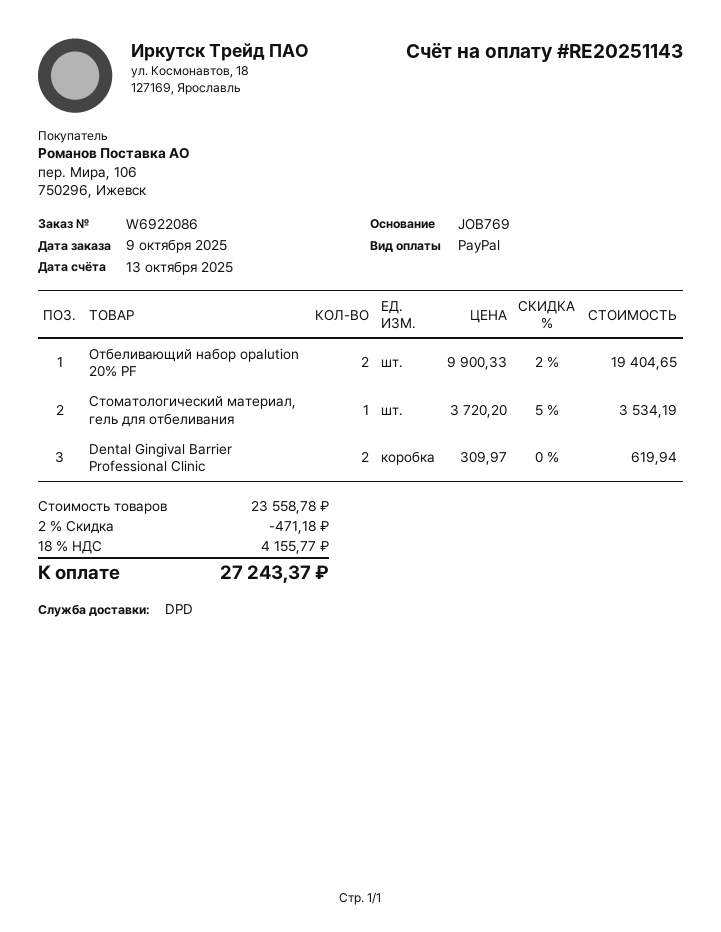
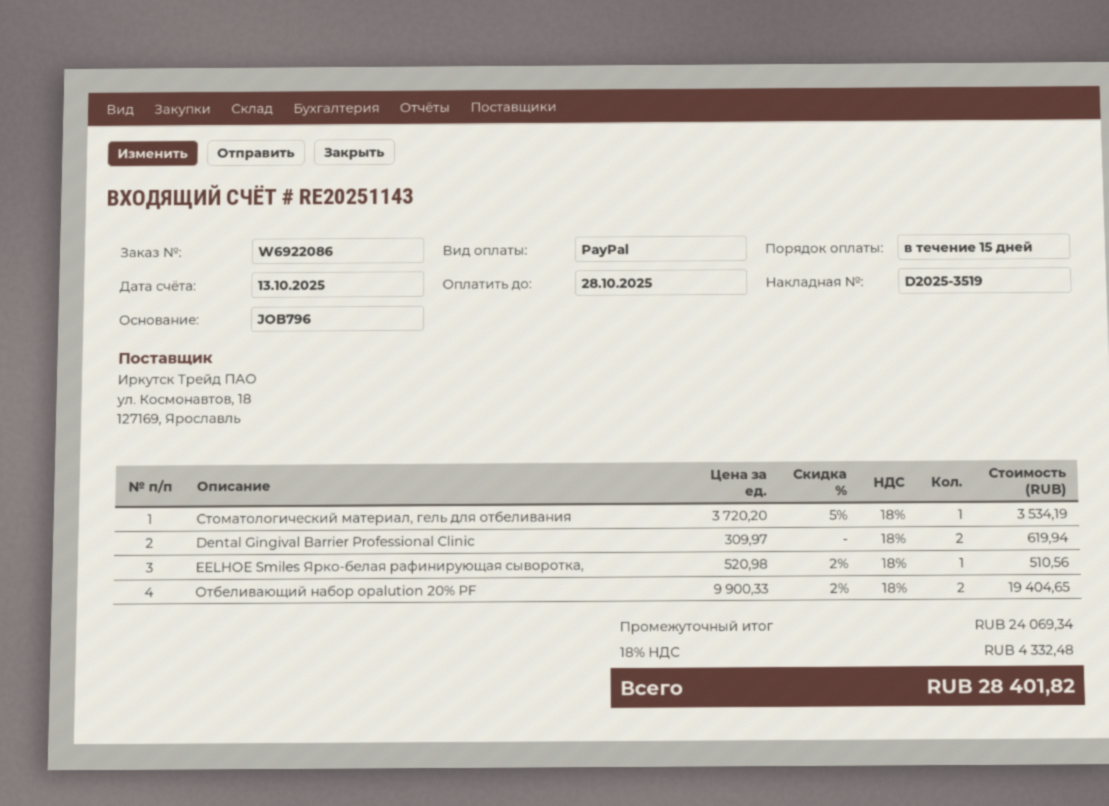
reference: JOB769 -> JOB796
EELHOE Smiles Ярко-белая рафинирующая сыворотка,: none -> 1 x 520.98 - 2% = 510.56
subtotal: 23558.78 -> 24069.34
discount: 2% = 471.18 -> none
tax: 18% = 4155.77 -> 18% = 4332.48
total: 27243.37 -> 28401.82

